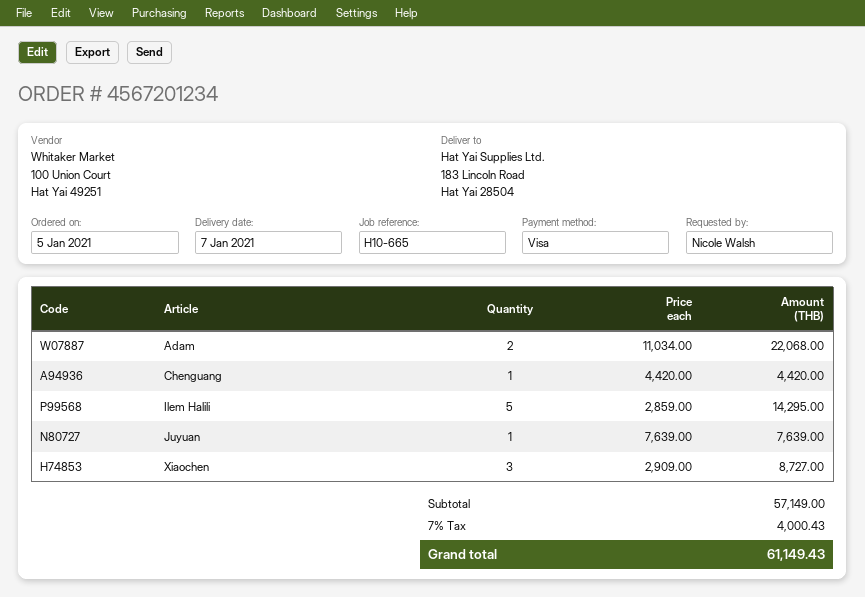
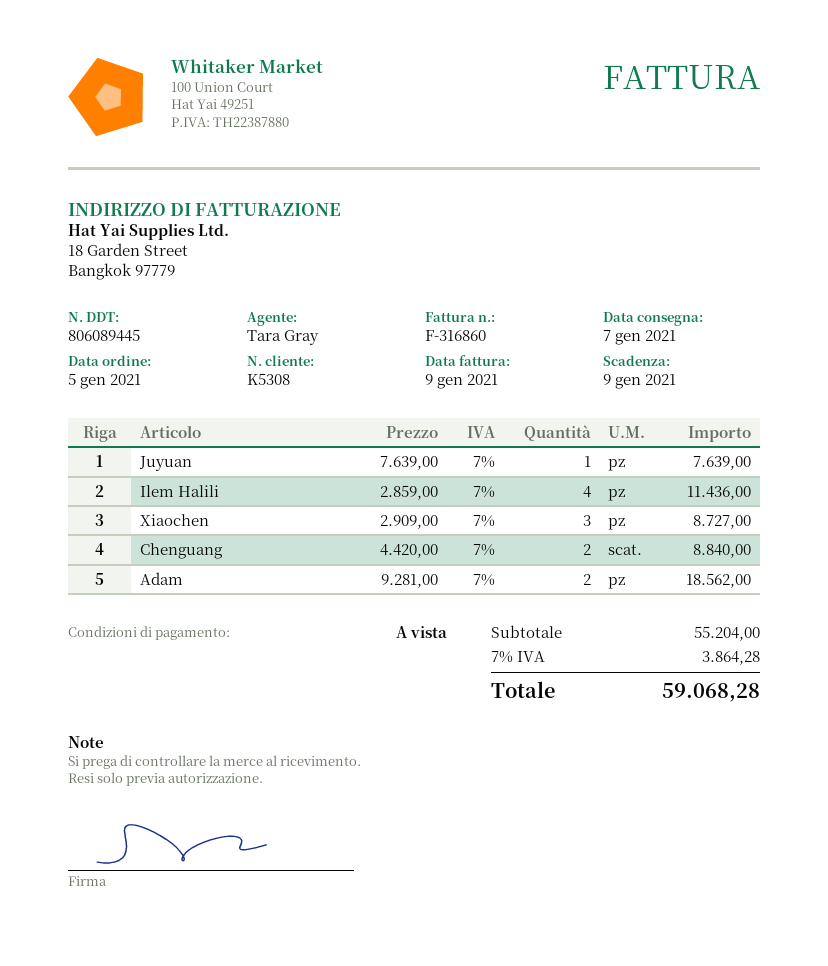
Adam: 2 x 11034.00 = 22068.00 -> 2 x 9281.00 = 18562.00
Chenguang: 1 x 4420.00 = 4420.00 -> 2 x 4420.00 = 8840.00
Ilem Halili: 5 x 2859.00 = 14295.00 -> 4 x 2859.00 = 11436.00
subtotal: 57149.00 -> 55204.00
tax: 7% = 4000.43 -> 7% = 3864.28
total: 61149.43 -> 59068.28

